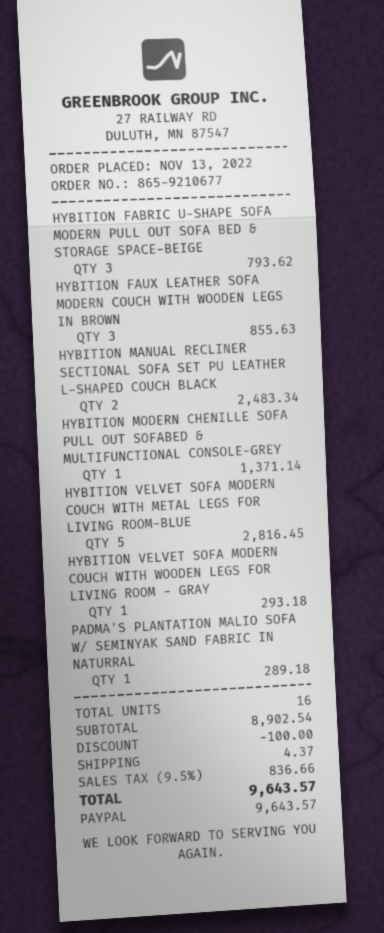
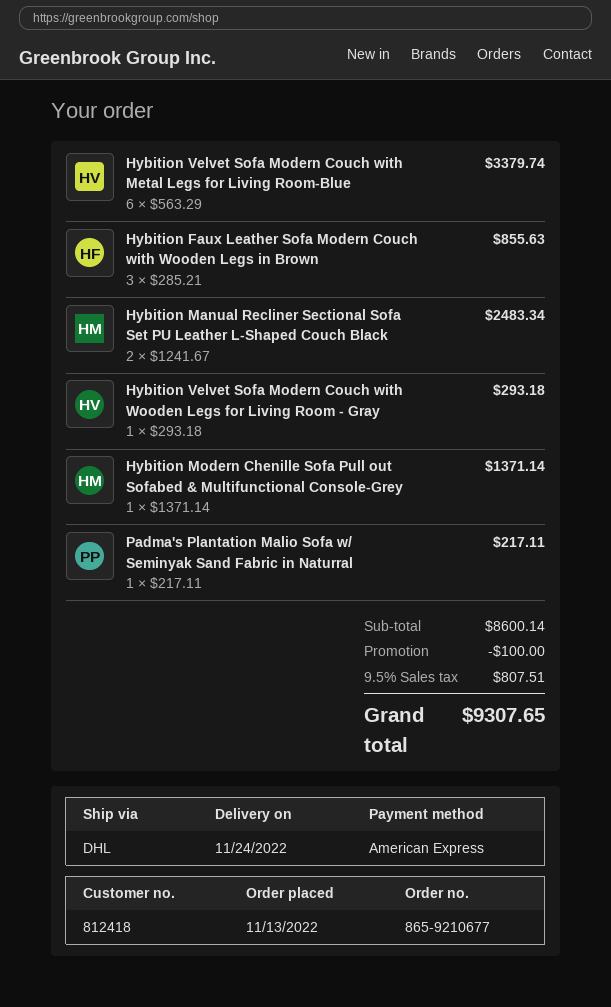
payment method: PayPal -> American Express
HYBITION FABRIC U-SHAPE SOFA MODERN PULL OUT SOFA BED & STORAGE SPACE-BEIGE: 3 for 793.62 -> none
HYBITION VELVET SOFA MODERN COUCH WITH METAL LEGS FOR LIVING ROOM-BLUE: 5 for 2816.45 -> 6 for 3379.74
PADMA'S PLANTATION MALIO SOFA W/ SEMINYAK SAND FABRIC IN NATURRAL: 1 for 289.18 -> 1 for 217.11
subtotal: 8902.54 -> 8600.14
shipping: 4.37 -> none
tax: 9.5% = 836.66 -> 9.5% = 807.51
total: 9643.57 -> 9307.65

